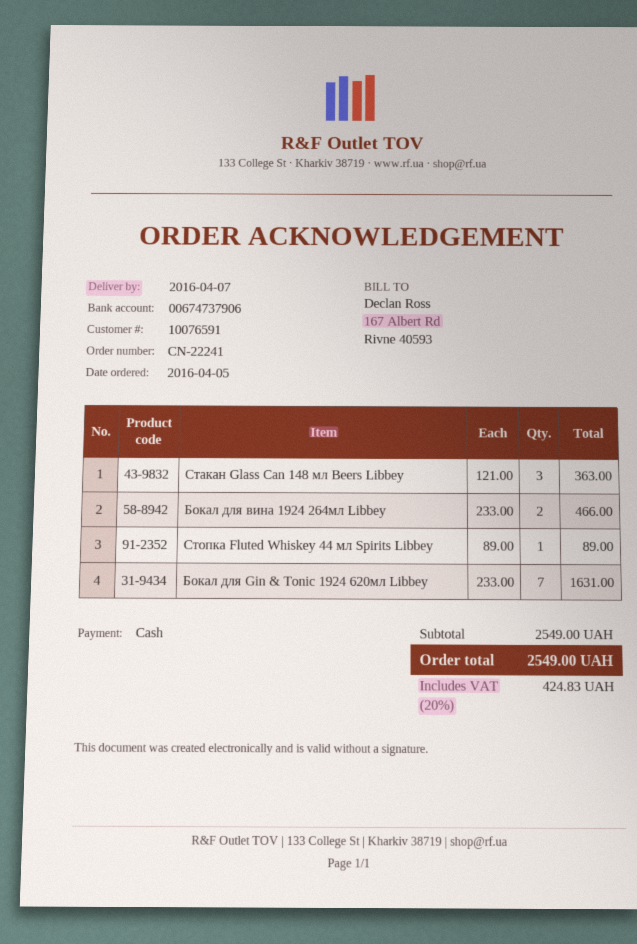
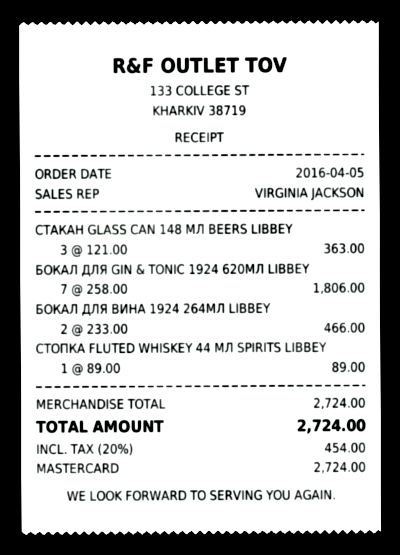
payment method: cash -> Mastercard
Бокал для Gin & Tonic 1924 620мл Libbey: 7 x 233.00 = 1631.00 -> 7 x 258.00 = 1806.00
subtotal: 2549.00 -> 2724.00
tax: 20% = 424.83 -> 20% = 454.00
total: 2549.00 -> 2724.00

